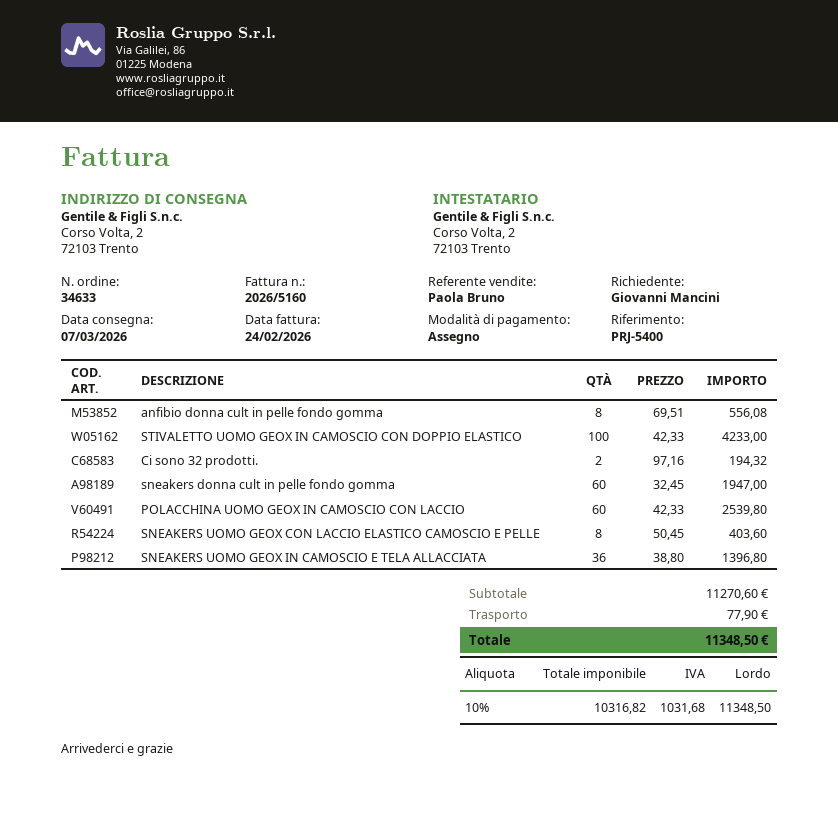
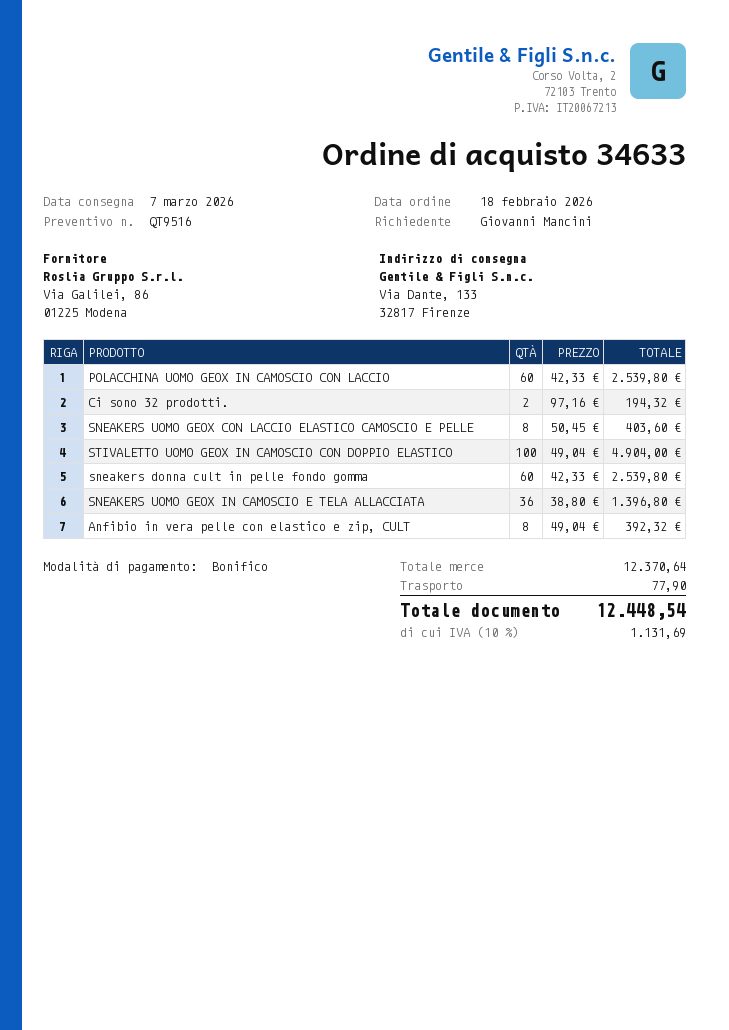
payment method: cheque -> bank transfer
ship to: Corso Volta, 2, 72103 Trento -> Via Dante, 133, 32817 Firenze
anfibio donna cult in pelle fondo gomma: 8 x 69.51 = 556.08 -> none
STIVALETTO UOMO GEOX IN CAMOSCIO CON DOPPIO ELASTICO: 100 x 42.33 = 4233.00 -> 100 x 49.04 = 4904.00
sneakers donna cult in pelle fondo gomma: 60 x 32.45 = 1947.00 -> 60 x 42.33 = 2539.80
Anfibio in vera pelle con elastico e zip, CULT: none -> 8 x 49.04 = 392.32
subtotal: 11270.60 -> 12370.64
tax: 10% = 1031.68 -> 10% = 1131.69
total: 11348.50 -> 12448.54

